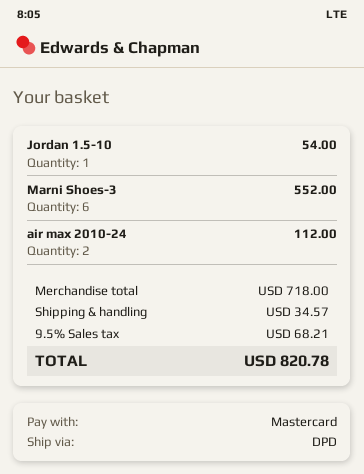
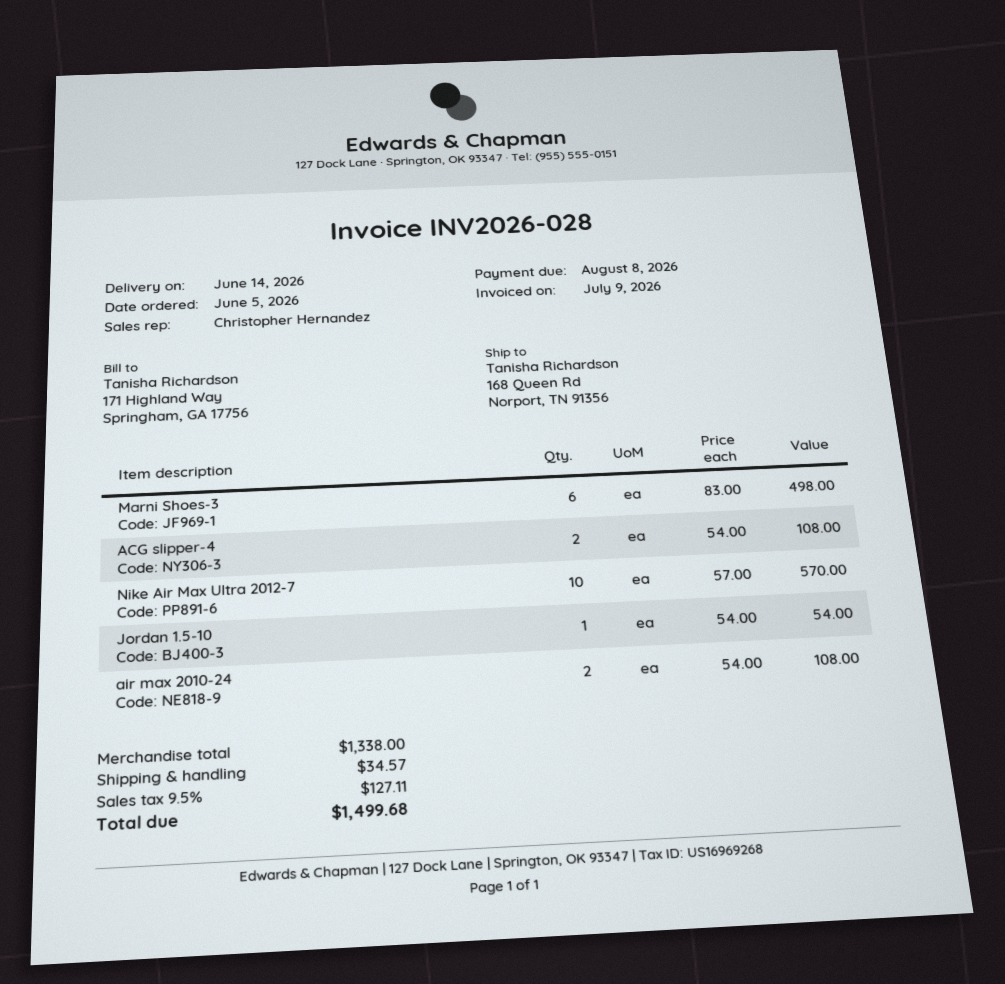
Marni Shoes-3: 6 for 552.00 -> 6 for 498.00
air max 2010-24: 2 for 112.00 -> 2 for 108.00
ACG slipper-4: none -> 2 for 108.00
Nike Air Max Ultra 2012-7: none -> 10 for 570.00
subtotal: 718.00 -> 1338.00
tax: 9.5% = 68.21 -> 9.5% = 127.11
total: 820.78 -> 1499.68

